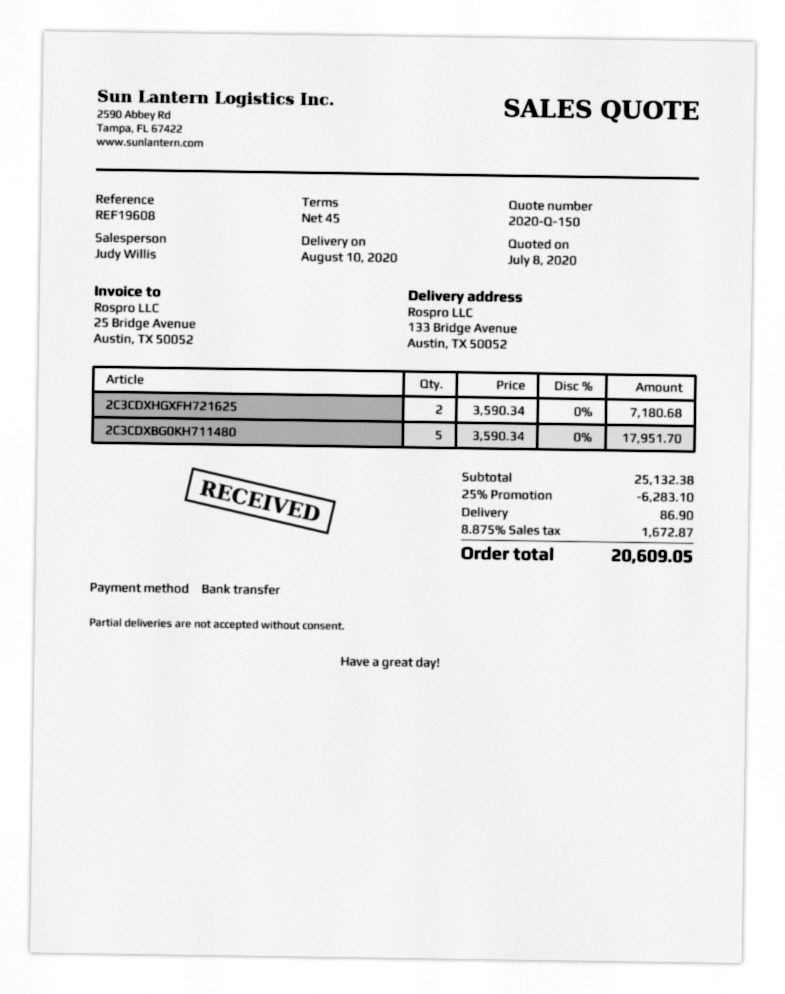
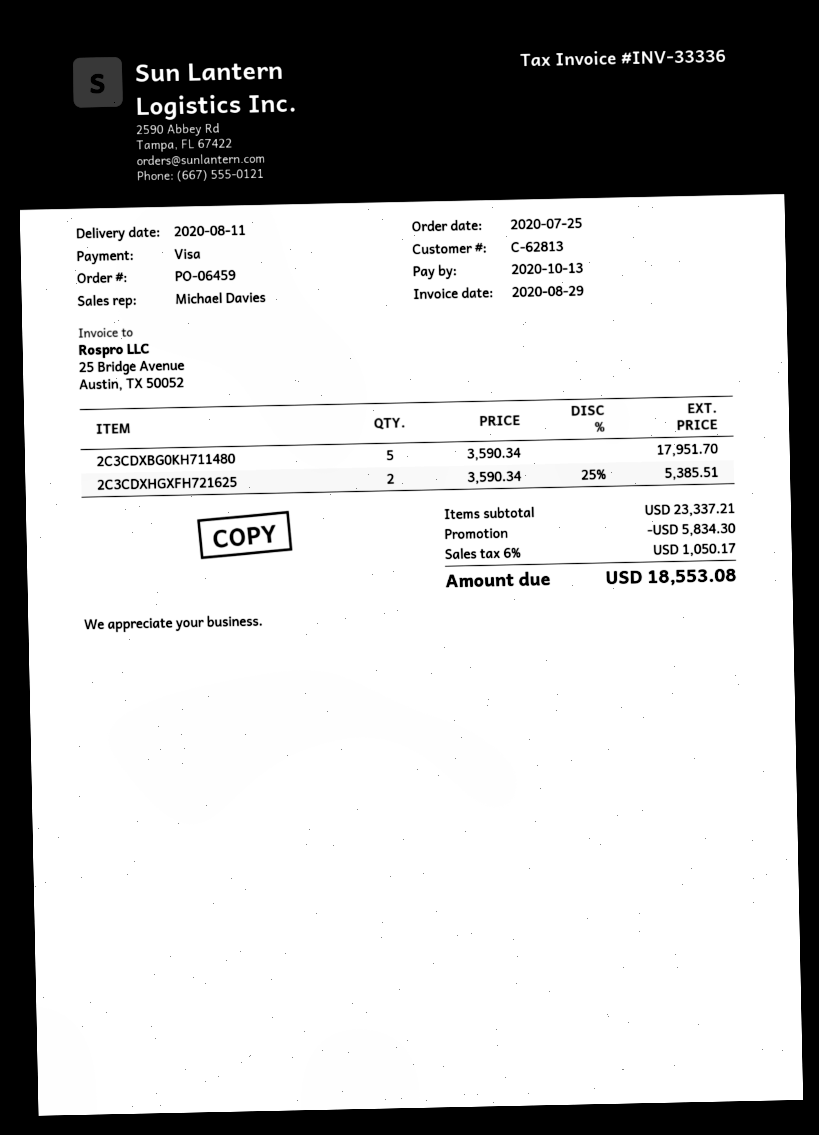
delivery date: 2020-08-10 -> 2020-08-11
sales rep: Judy Willis -> Michael Davies
payment method: bank transfer -> Visa
2C3CDXHGXFH721625: 2 x 3590.34 = 7180.68 -> 2 x 3590.34 - 25% = 5385.51
subtotal: 25132.38 -> 23337.21
discount: 6283.10 -> 5834.30
shipping: 86.90 -> none
tax: 8.875% = 1672.87 -> 6% = 1050.17
total: 20609.05 -> 18553.08

